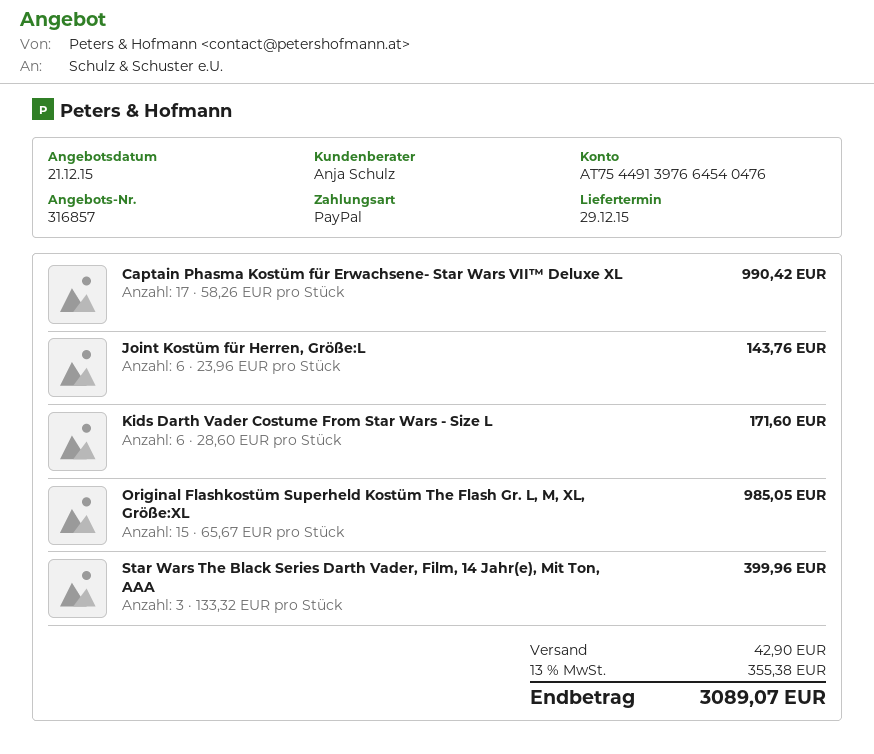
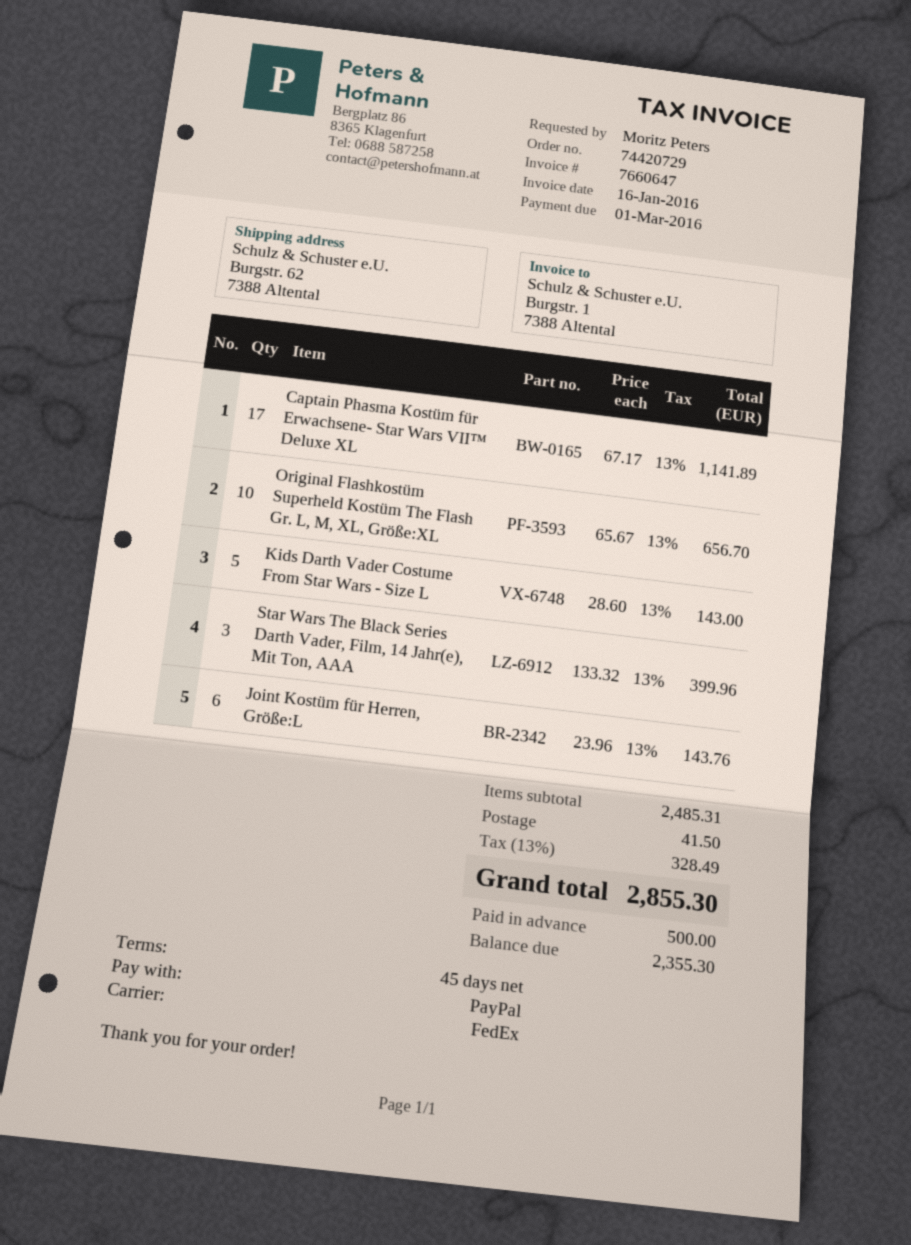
Captain Phasma Kostüm für Erwachsene- Star Wars VII™ Deluxe XL: 17 x 58.26 = 990.42 -> 17 x 67.17 = 1141.89
Kids Darth Vader Costume From Star Wars - Size L: 6 x 28.60 = 171.60 -> 5 x 28.60 = 143.00
Original Flashkostüm Superheld Kostüm The Flash Gr. L, M, XL, Größe:XL: 15 x 65.67 = 985.05 -> 10 x 65.67 = 656.70
shipping: 42.90 -> 41.50
tax: 13% = 355.38 -> 13% = 328.49
total: 3089.07 -> 2855.30

